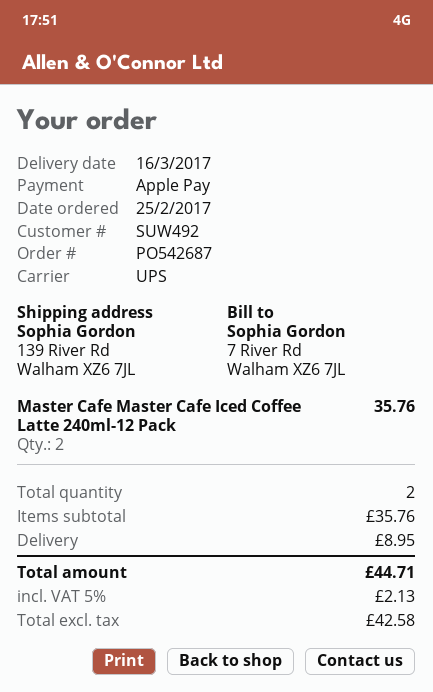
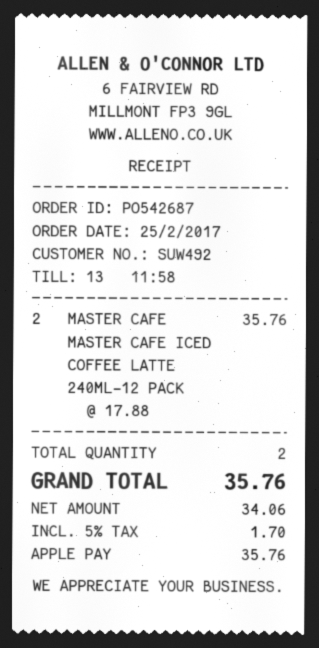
shipping: 8.95 -> none
net: 42.58 -> 34.06
tax: 5% = 2.13 -> 5% = 1.70
total: 44.71 -> 35.76

